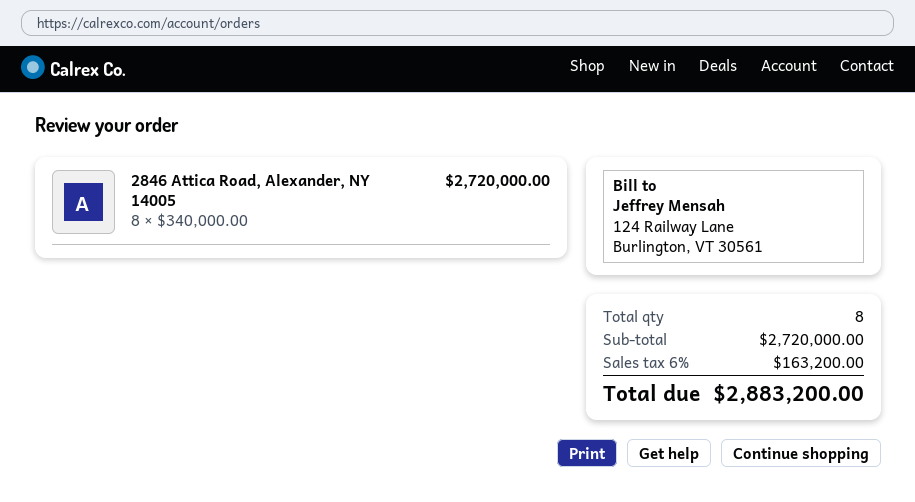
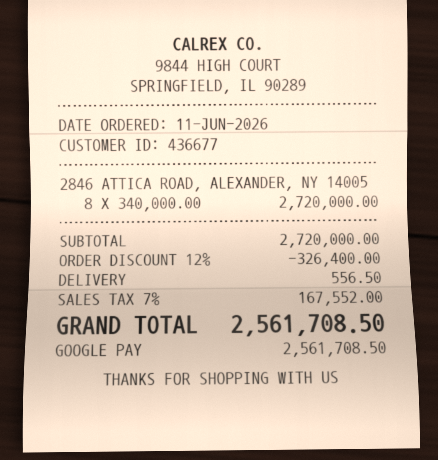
discount: none -> 12% = 326400.00
shipping: none -> 556.50
tax: 6% = 163200.00 -> 7% = 167552.00
total: 2883200.00 -> 2561708.50

